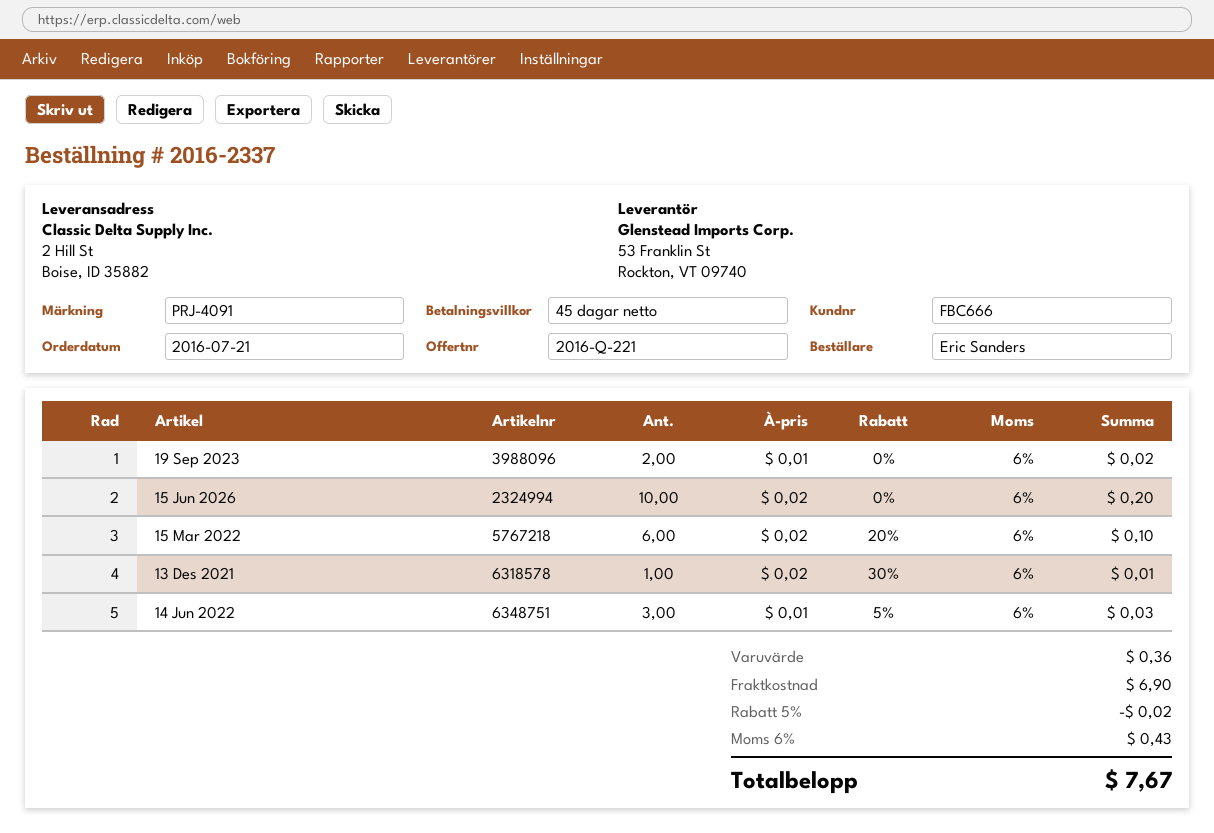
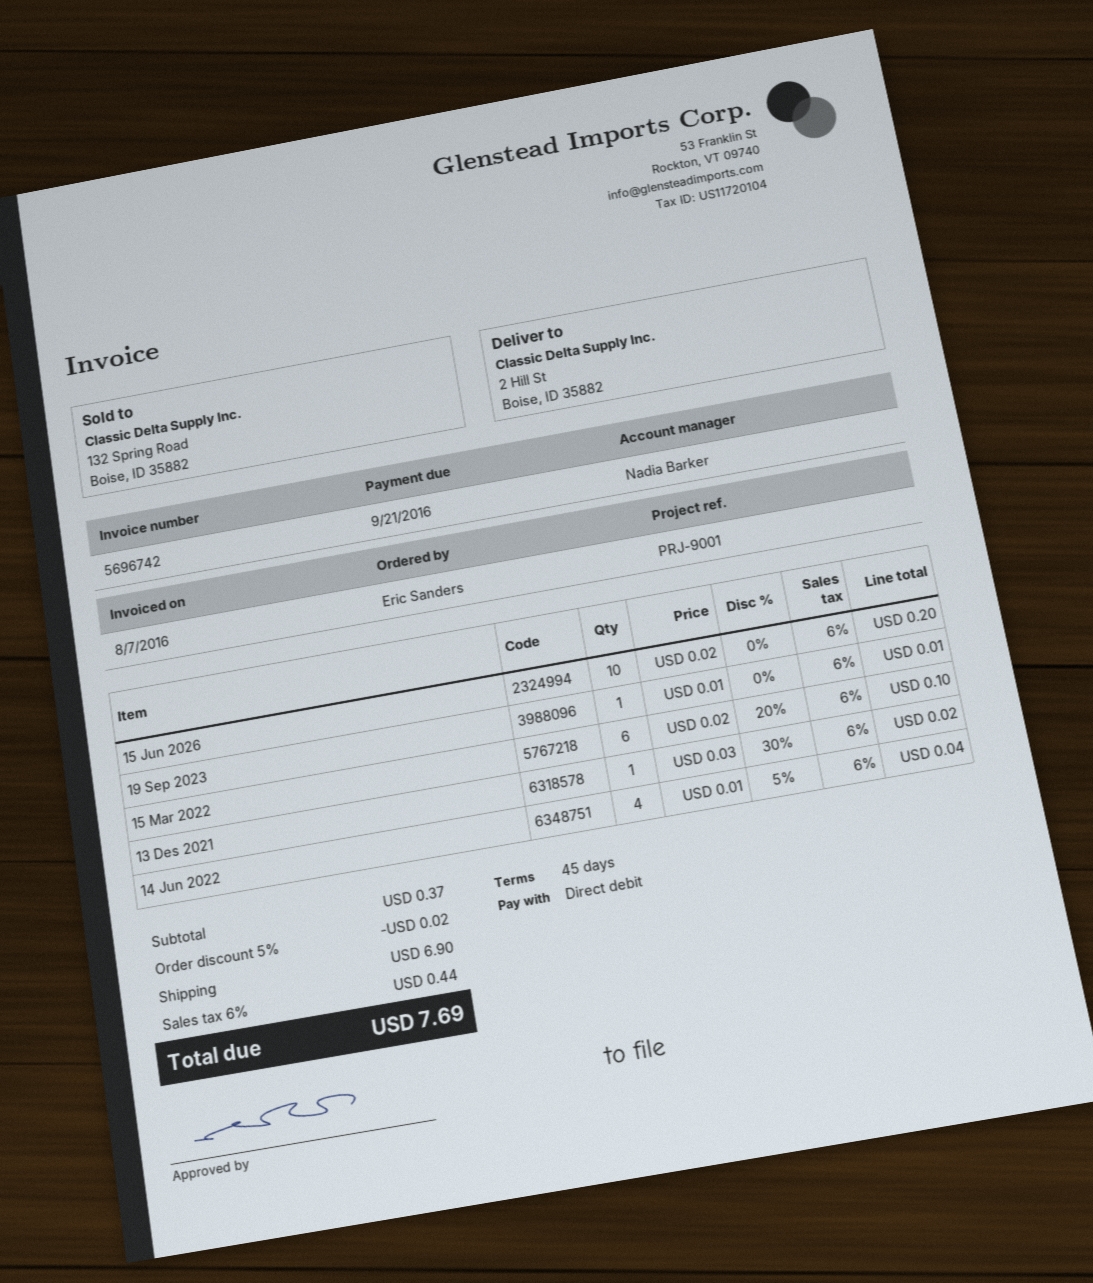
reference: PRJ-4091 -> PRJ-9001
19 Sep 2023: 2 x 0.01 = 0.02 -> 1 x 0.01 = 0.01
13 Des 2021: 1 x 0.02 - 30% = 0.01 -> 1 x 0.03 - 30% = 0.02
14 Jun 2022: 3 x 0.01 - 5% = 0.03 -> 4 x 0.01 - 5% = 0.04
subtotal: 0.36 -> 0.37
tax: 6% = 0.43 -> 6% = 0.44
total: 7.67 -> 7.69

